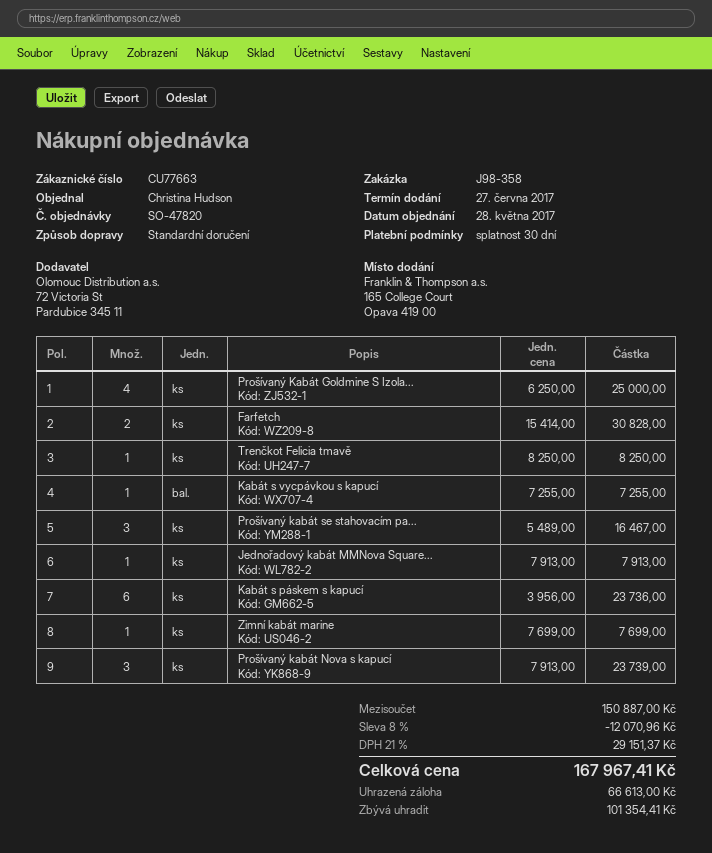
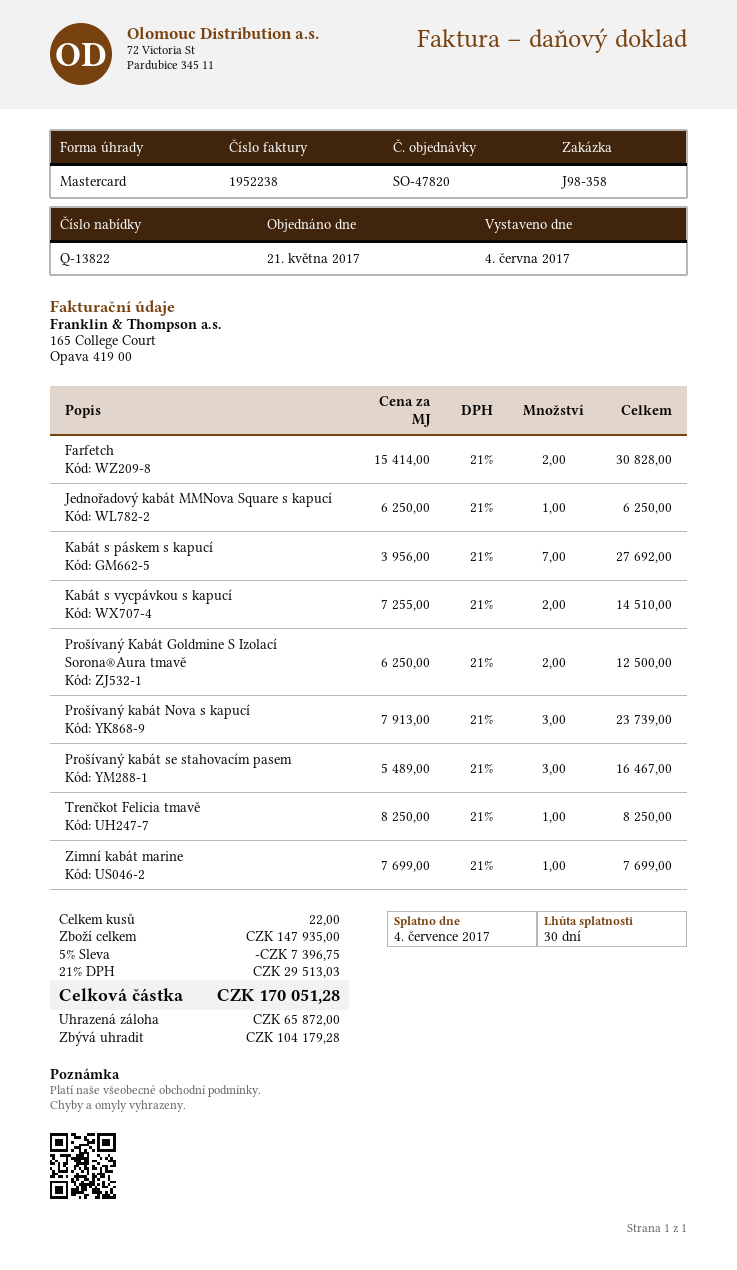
order date: 2017-05-28 -> 2017-05-21
Prošívaný Kabát Goldmine S Izola...: 4 x 6250.00 = 25000.00 -> 2 x 6250.00 = 12500.00
Kabát s vycpávkou s kapucí: 1 x 7255.00 = 7255.00 -> 2 x 7255.00 = 14510.00
Jednořadový kabát MMNova Square...: 1 x 7913.00 = 7913.00 -> 1 x 6250.00 = 6250.00
Kabát s páskem s kapucí: 6 x 3956.00 = 23736.00 -> 7 x 3956.00 = 27692.00
subtotal: 150887.00 -> 147935.00
discount: 8% = 12070.96 -> 5% = 7396.75
tax: 21% = 29151.37 -> 21% = 29513.03
total: 167967.41 -> 170051.28
deposit: 66613.00 -> 65872.00
balance: 101354.41 -> 104179.28

